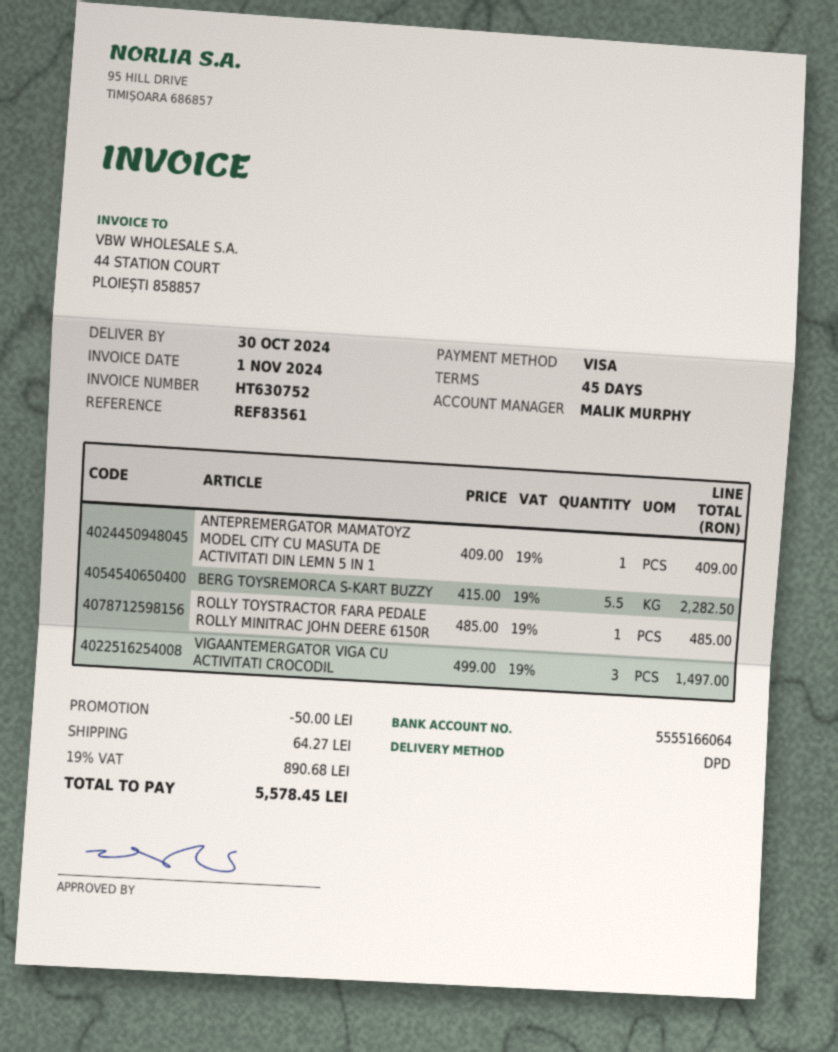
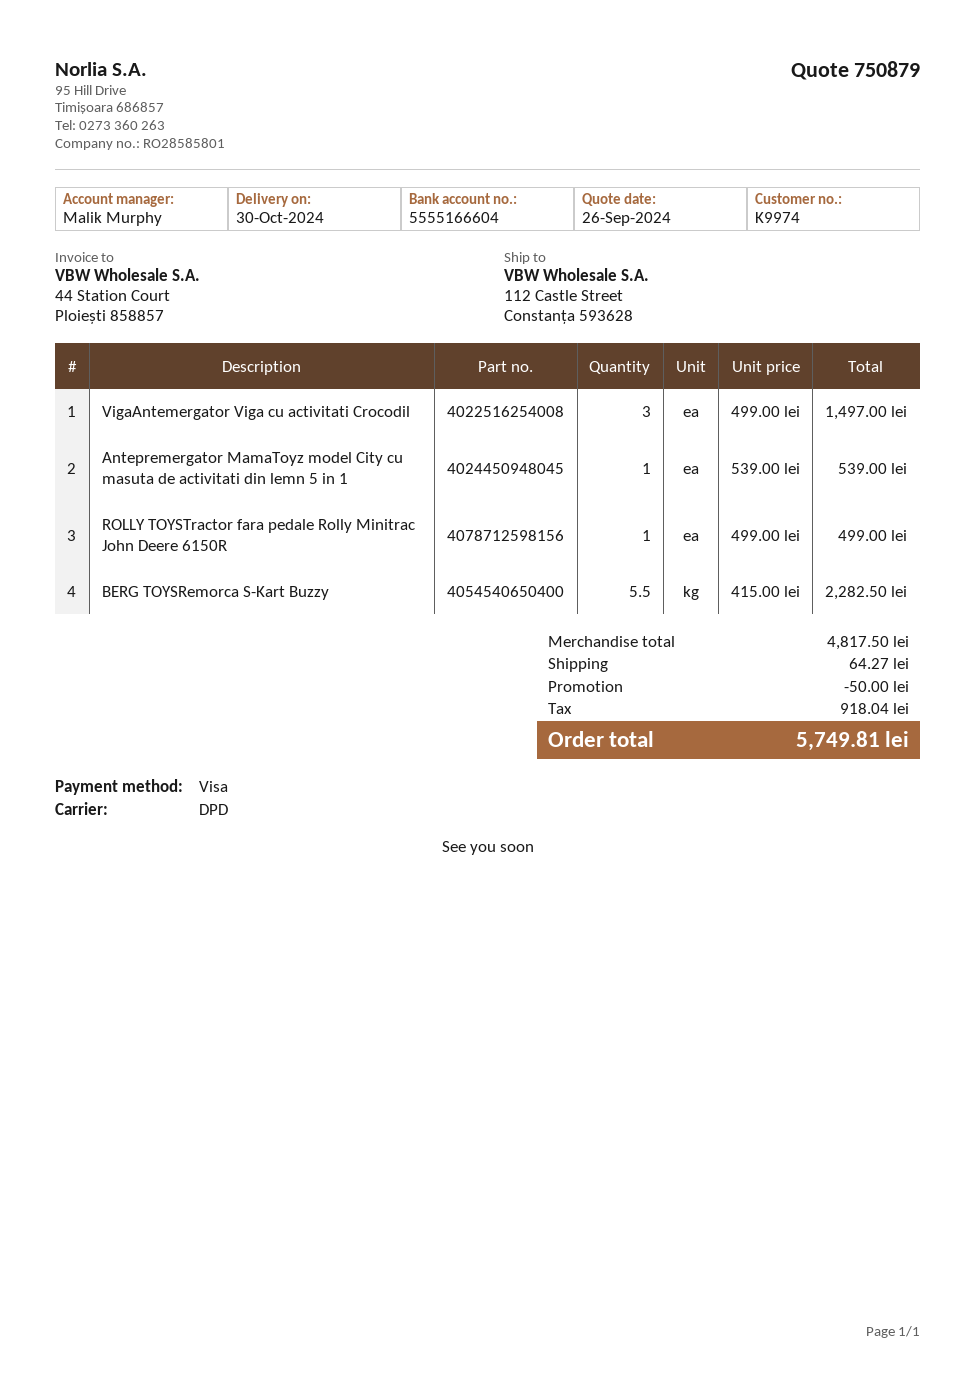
bank account: 5555166064 -> 5555166604
ANTEPREMERGATOR MAMATOYZ MODEL CITY CU MASUTA DE ACTIVITATI DIN LEMN 5 IN 1: 1 x 409.00 = 409.00 -> 1 x 539.00 = 539.00
ROLLY TOYSTRACTOR FARA PEDALE ROLLY MINITRAC JOHN DEERE 6150R: 1 x 485.00 = 485.00 -> 1 x 499.00 = 499.00
tax: 890.68 -> 918.04
total: 5578.45 -> 5749.81

